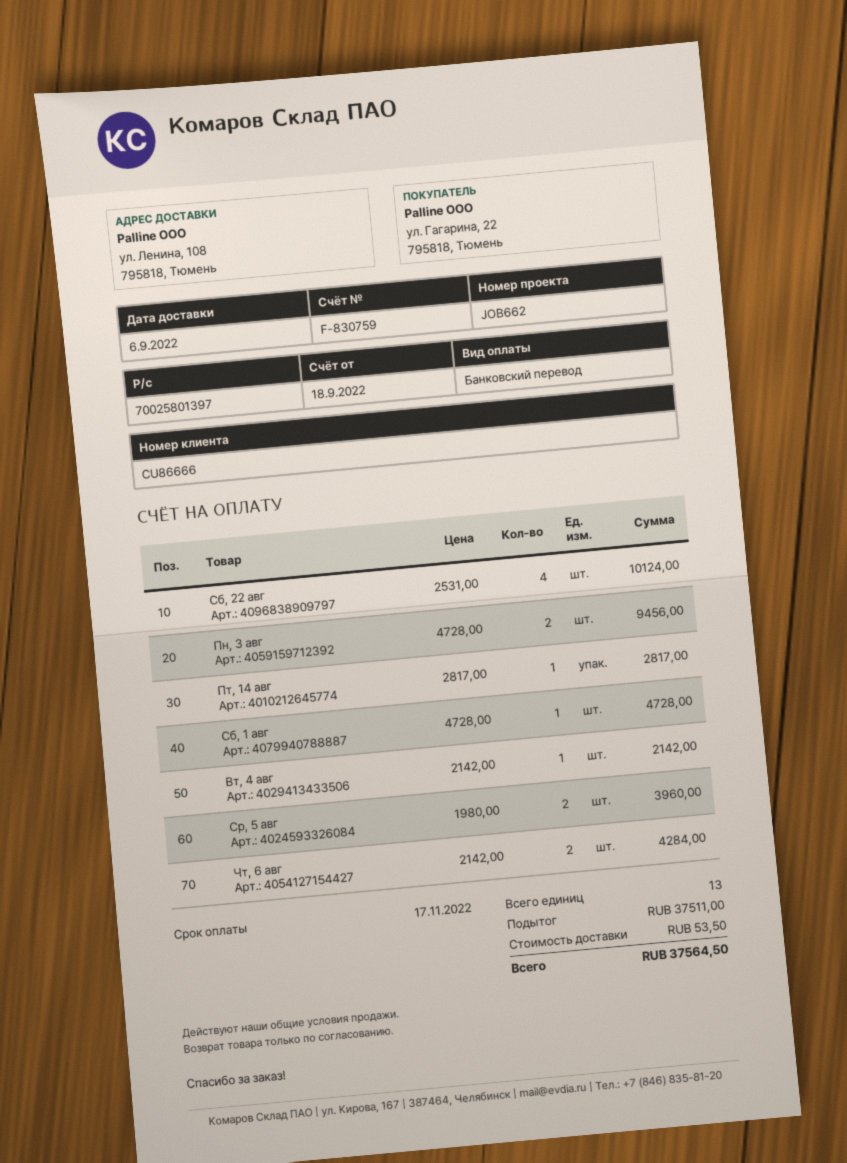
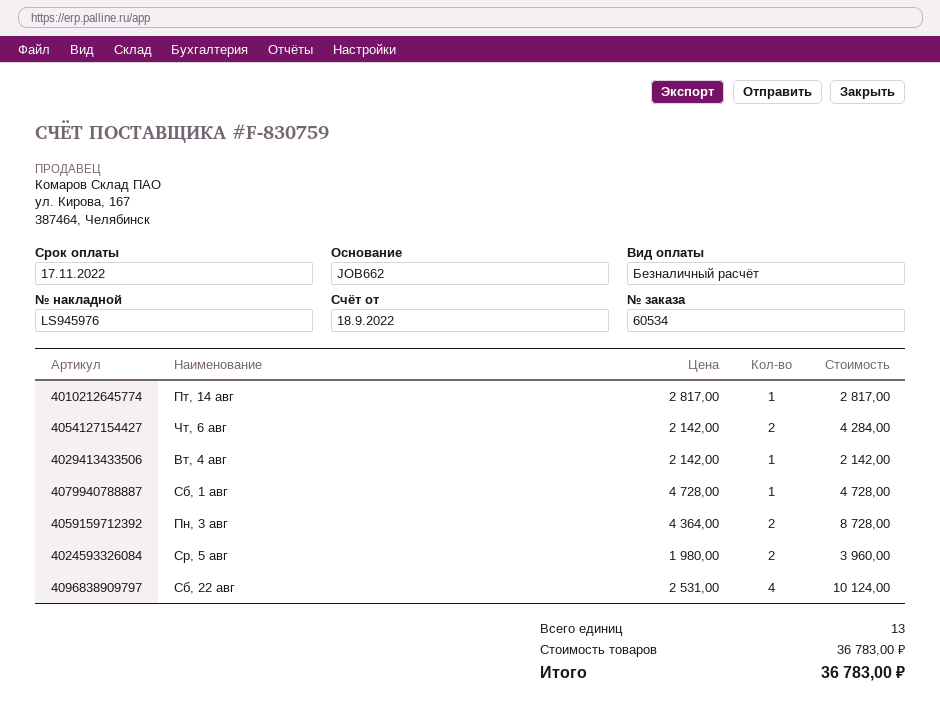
Пн, 3 авг: 2 x 4728.00 = 9456.00 -> 2 x 4364.00 = 8728.00
subtotal: 37511.00 -> 36783.00
shipping: 53.50 -> none
total: 37564.50 -> 36783.00

